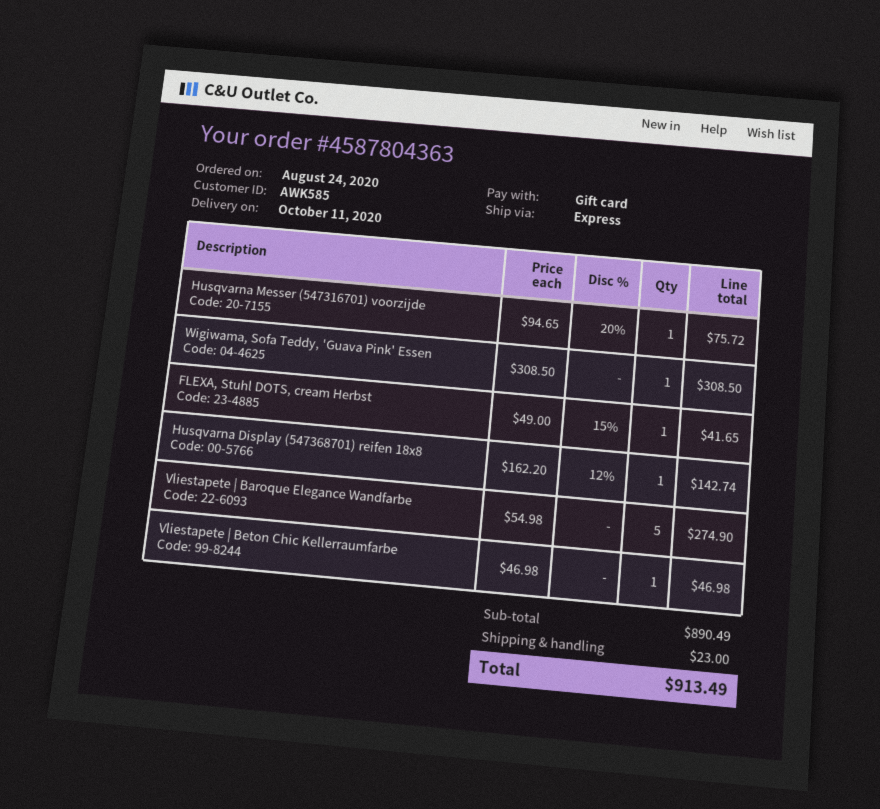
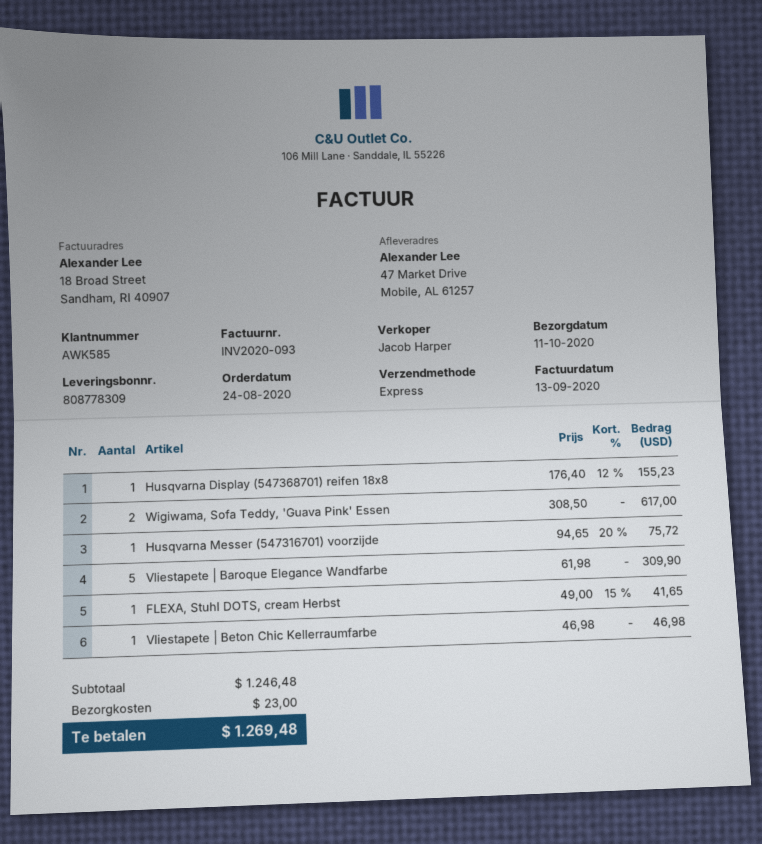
Wigiwama, Sofa Teddy, 'Guava Pink' Essen: 1 x 308.50 = 308.50 -> 2 x 308.50 = 617.00
Husqvarna Display (547368701) reifen 18x8: 1 x 162.20 - 12% = 142.74 -> 1 x 176.40 - 12% = 155.23
Vliestapete | Baroque Elegance Wandfarbe: 5 x 54.98 = 274.90 -> 5 x 61.98 = 309.90
subtotal: 890.49 -> 1246.48
total: 913.49 -> 1269.48

